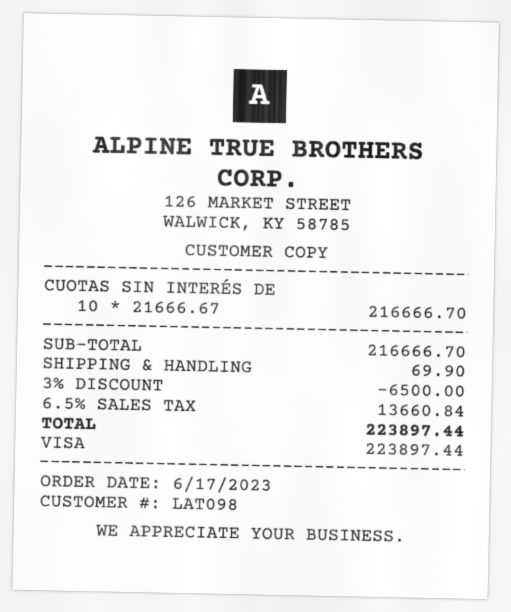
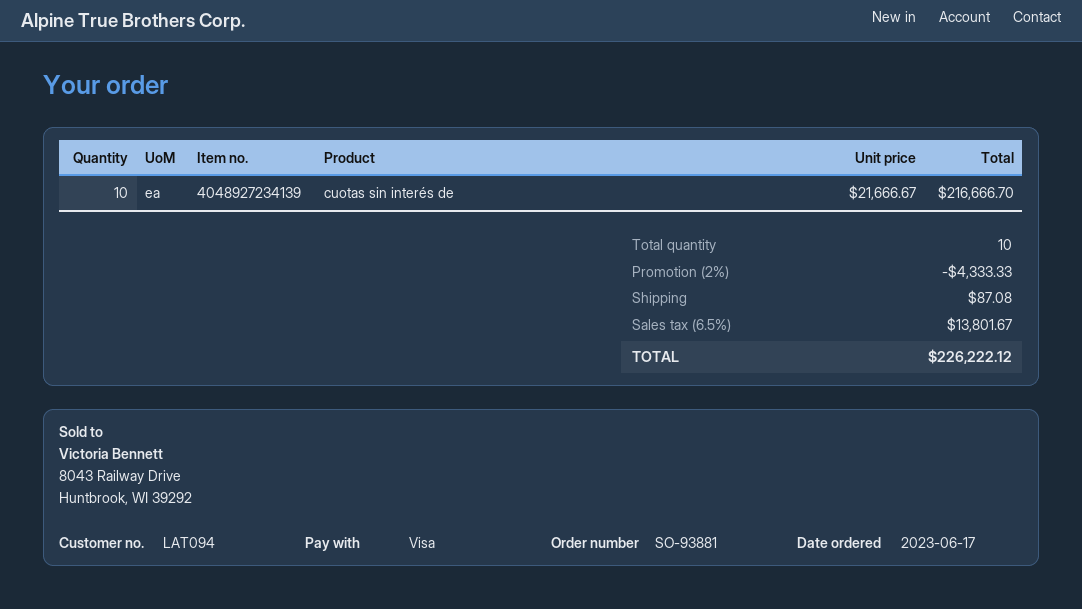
customer number: LAT098 -> LAT094
discount: 3% = 6500.00 -> 2% = 4333.33
shipping: 69.90 -> 87.08
tax: 6.5% = 13660.84 -> 6.5% = 13801.67
total: 223897.44 -> 226222.12

